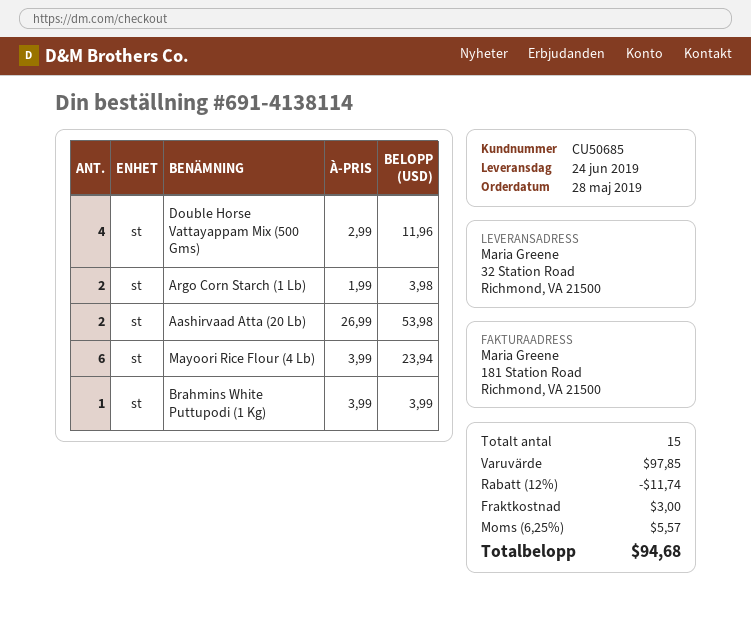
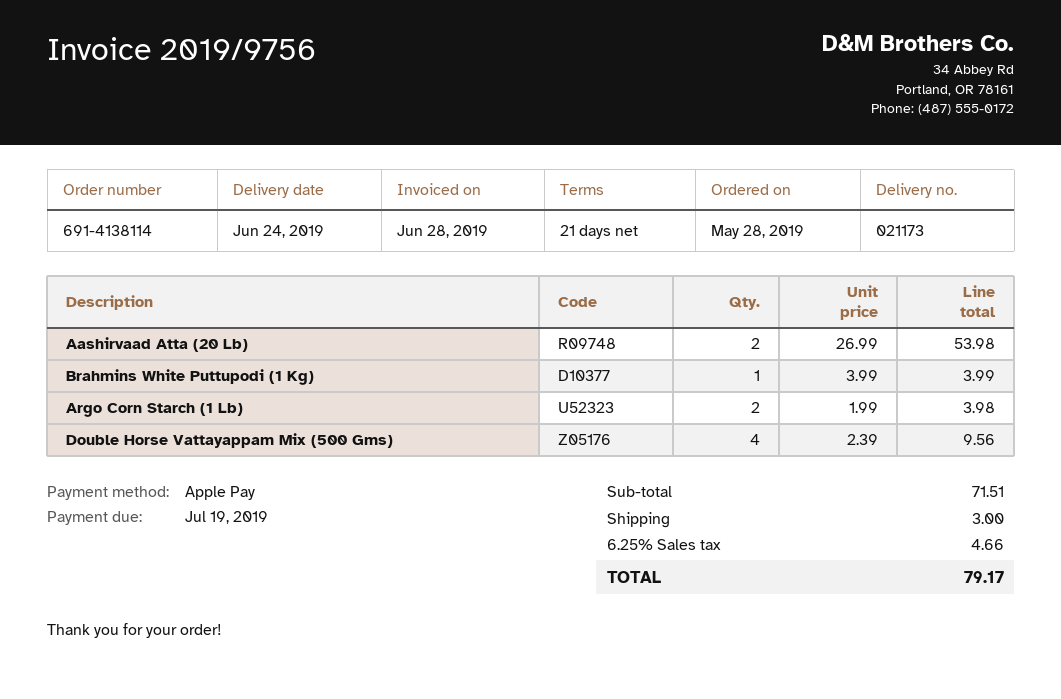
Double Horse Vattayappam Mix (500 Gms): 4 x 2.99 = 11.96 -> 4 x 2.39 = 9.56
Mayoori Rice Flour (4 Lb): 6 x 3.99 = 23.94 -> none
subtotal: 97.85 -> 71.51
discount: 12% = 11.74 -> none
tax: 6.25% = 5.57 -> 6.25% = 4.66
total: 94.68 -> 79.17

